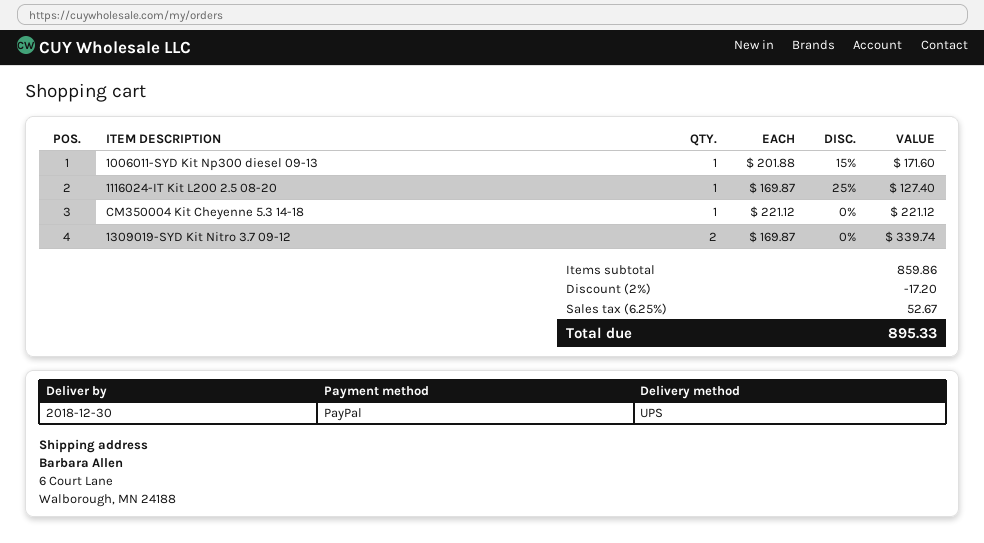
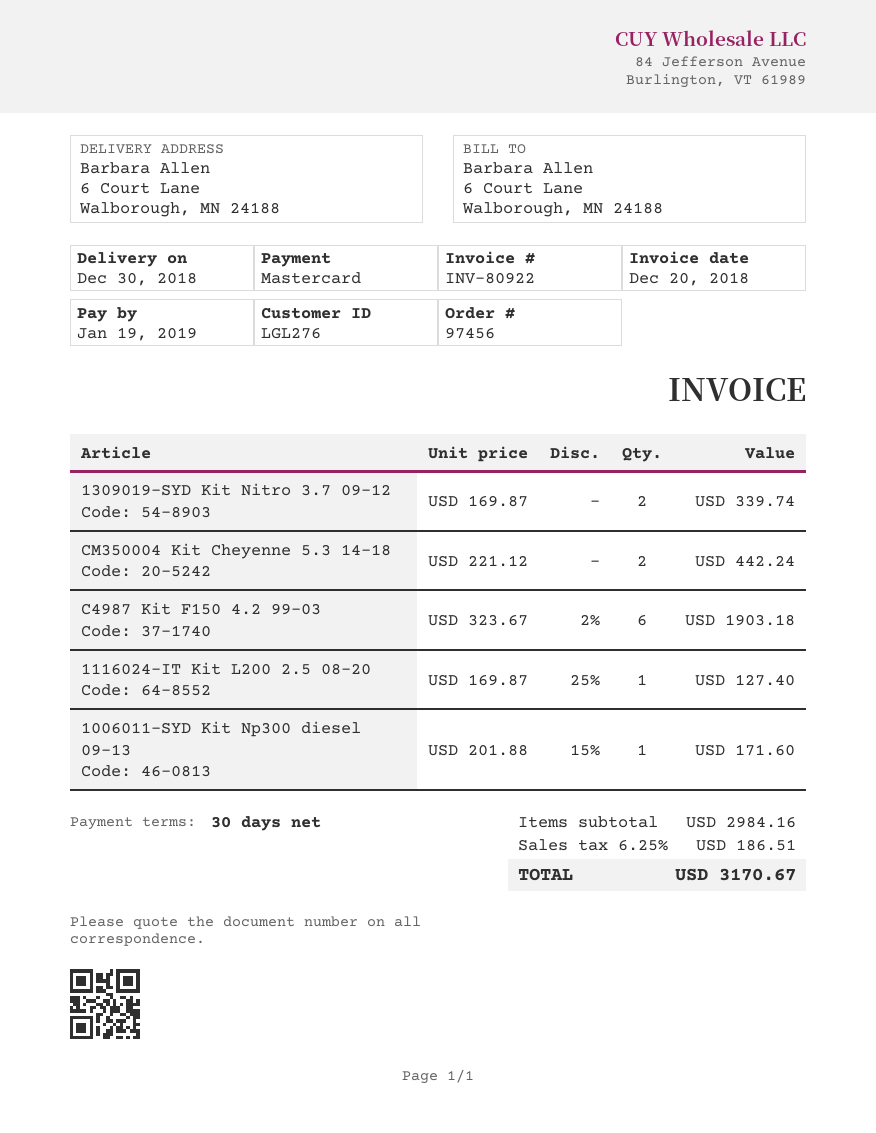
payment method: PayPal -> Mastercard
CM350004 Kit Cheyenne 5.3 14-18: 1 x 221.12 = 221.12 -> 2 x 221.12 = 442.24
C4987 Kit F150 4.2 99-03: none -> 6 x 323.67 - 2% = 1903.18
subtotal: 859.86 -> 2984.16
discount: 2% = 17.20 -> none
tax: 6.25% = 52.67 -> 6.25% = 186.51
total: 895.33 -> 3170.67

